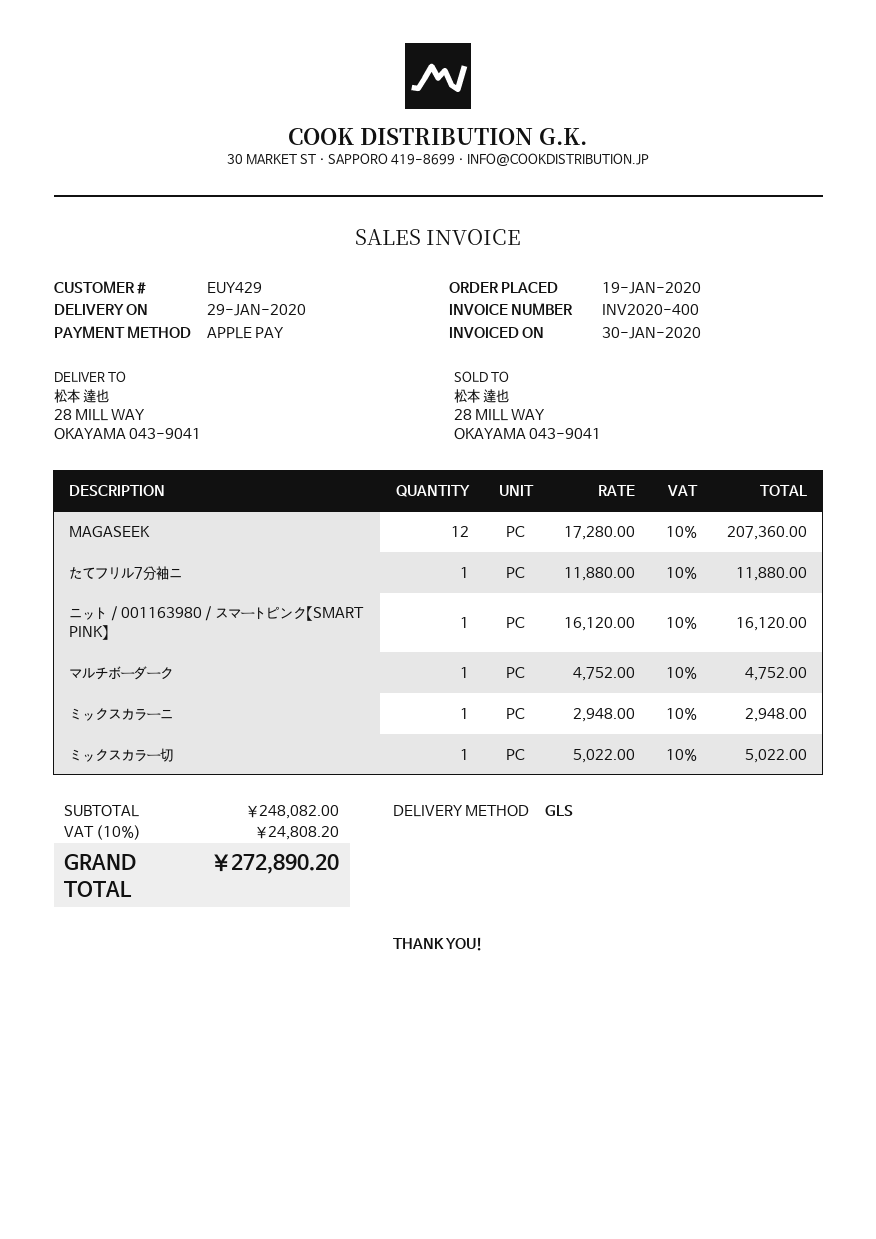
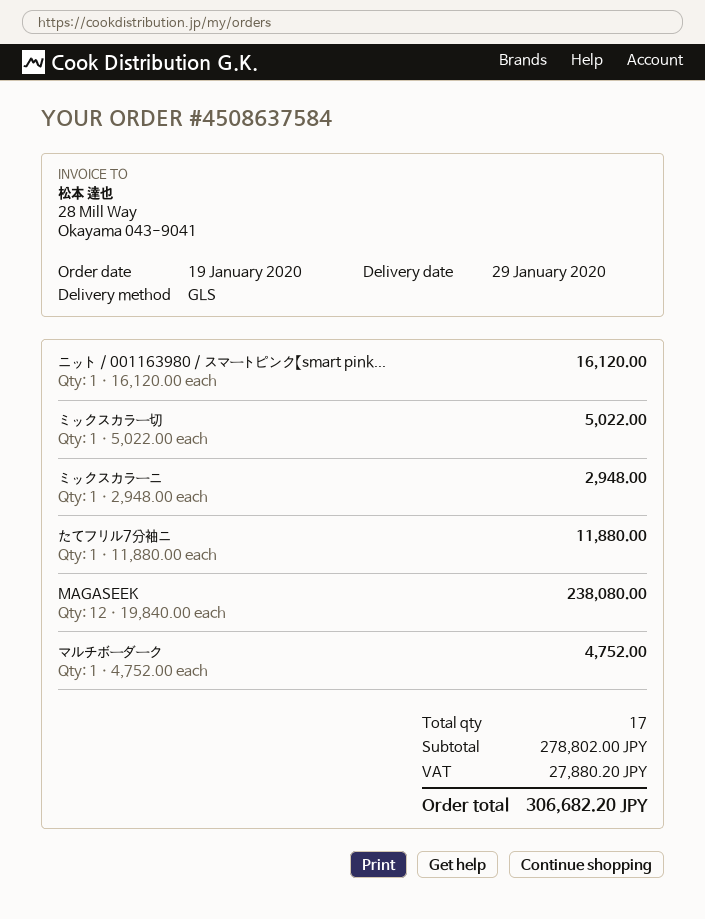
MAGASEEK: 12 x 17280.00 = 207360.00 -> 12 x 19840.00 = 238080.00
subtotal: 248082.00 -> 278802.00
tax: 24808.20 -> 27880.20
total: 272890.20 -> 306682.20

